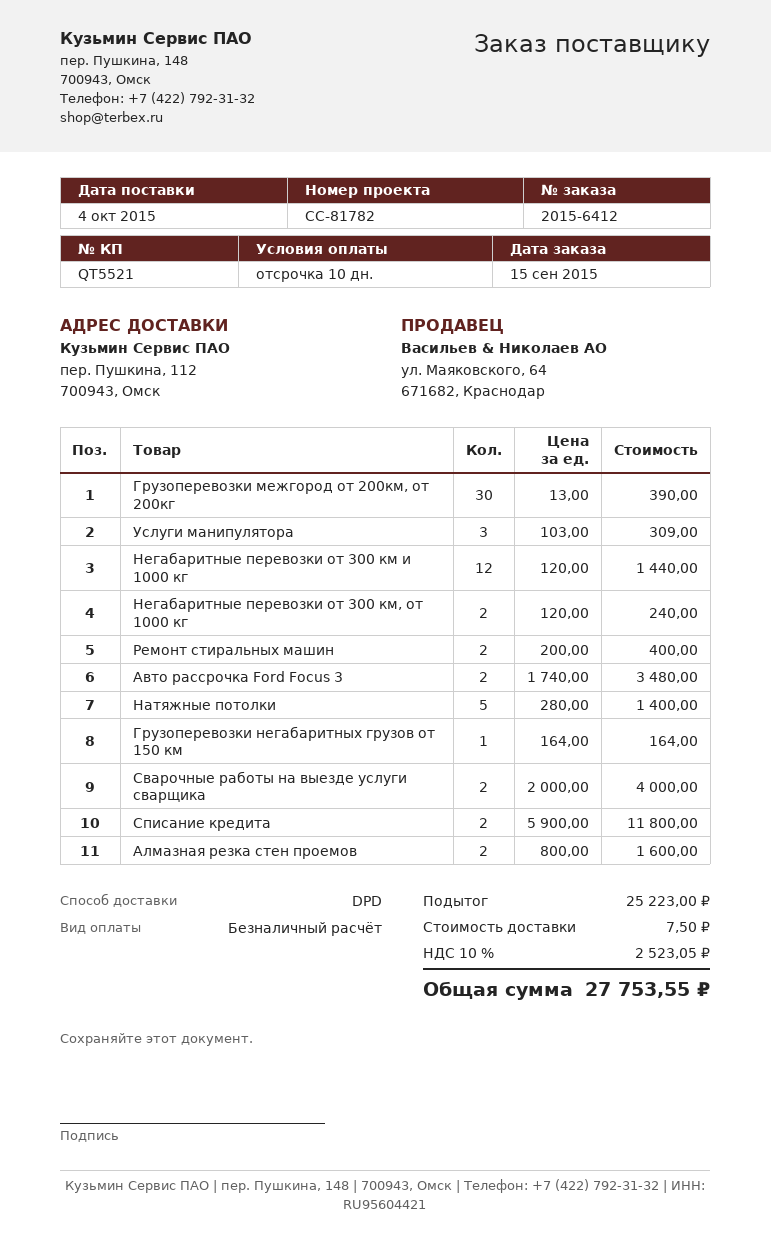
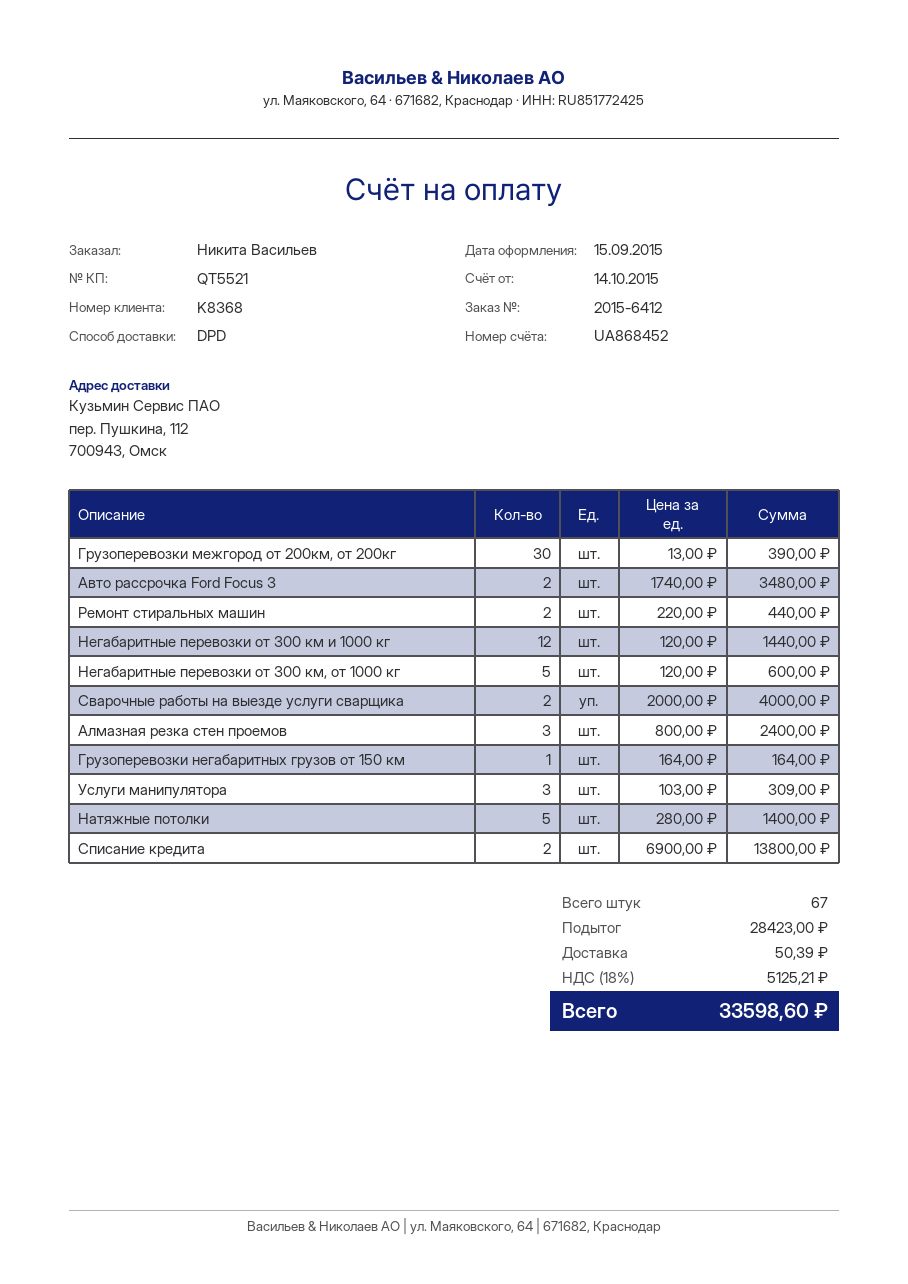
Негабаритные перевозки от 300 км, от 1000 кг: 2 x 120.00 = 240.00 -> 5 x 120.00 = 600.00
Ремонт стиральных машин: 2 x 200.00 = 400.00 -> 2 x 220.00 = 440.00
Списание кредита: 2 x 5900.00 = 11800.00 -> 2 x 6900.00 = 13800.00
Алмазная резка стен проемов: 2 x 800.00 = 1600.00 -> 3 x 800.00 = 2400.00
subtotal: 25223.00 -> 28423.00
shipping: 7.50 -> 50.39
tax: 10% = 2523.05 -> 18% = 5125.21
total: 27753.55 -> 33598.60

